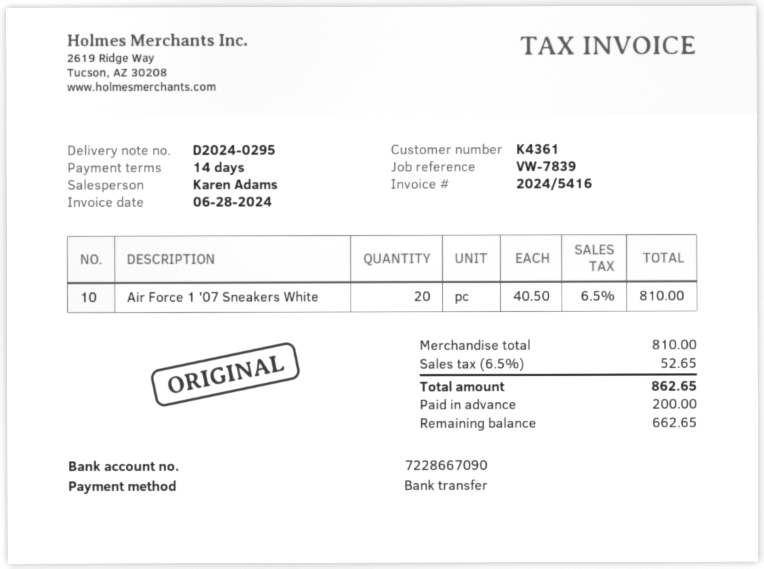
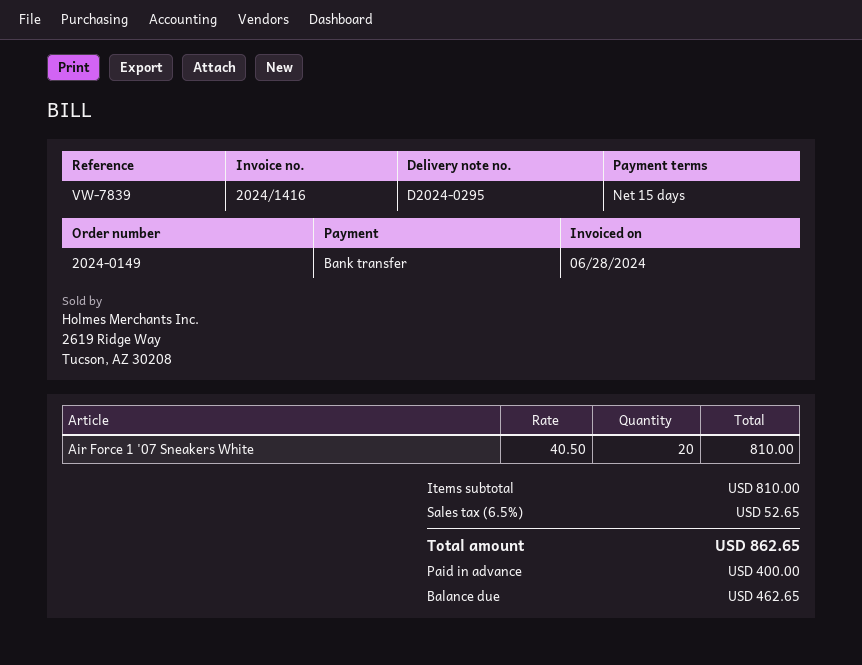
invoice number: 2024/5416 -> 2024/1416
payment terms: 14 days -> 15 days
deposit: 200.00 -> 400.00
balance: 662.65 -> 462.65

